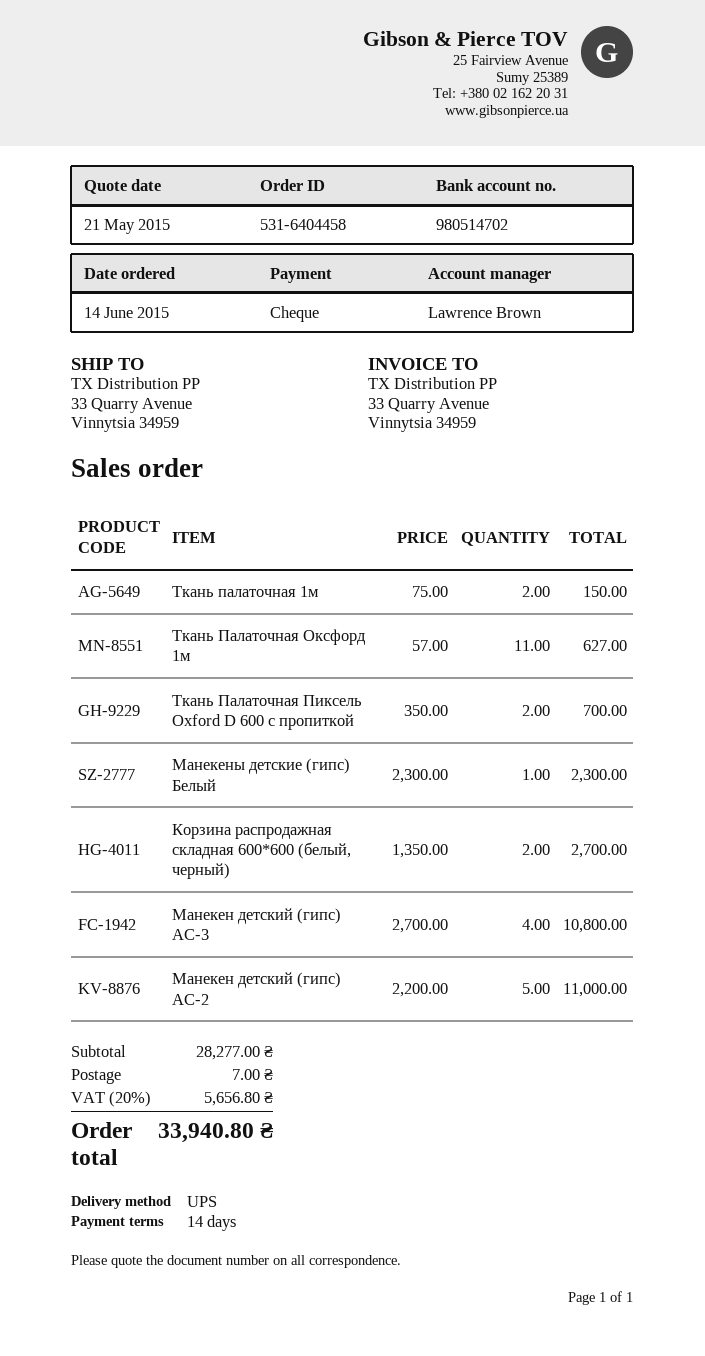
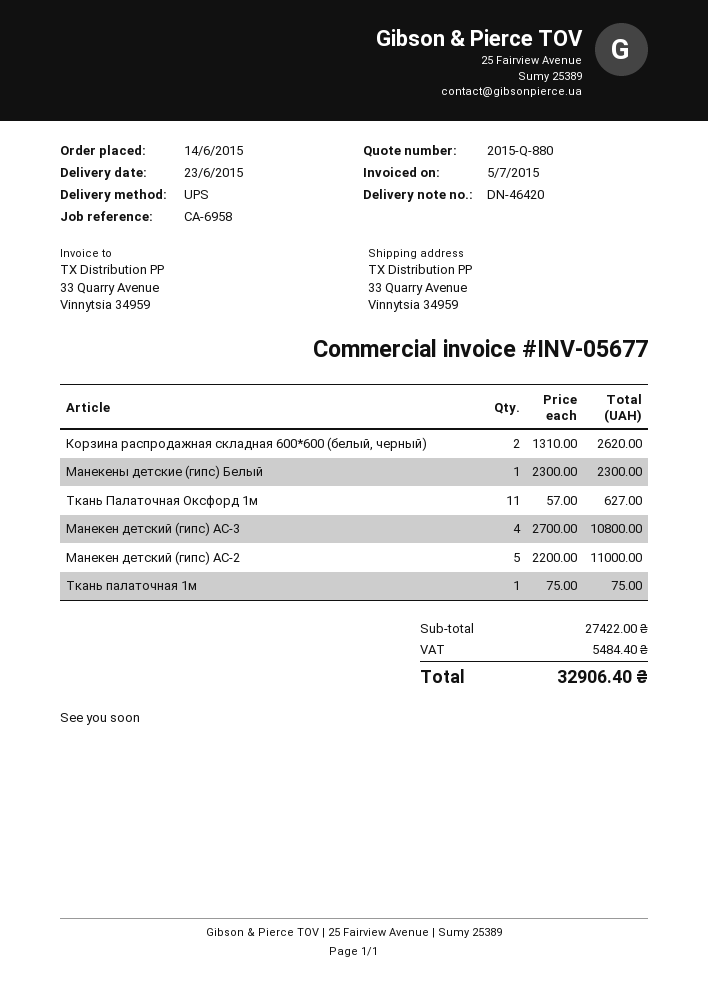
Ткань палаточная 1м: 2 x 75.00 = 150.00 -> 1 x 75.00 = 75.00
Ткань Палаточная Пиксель Oxford D 600 с пропиткой: 2 x 350.00 = 700.00 -> none
Корзина распродажная складная 600*600 (белый, черный): 2 x 1350.00 = 2700.00 -> 2 x 1310.00 = 2620.00
subtotal: 28277.00 -> 27422.00
shipping: 7.00 -> none
tax: 5656.80 -> 5484.40
total: 33940.80 -> 32906.40

